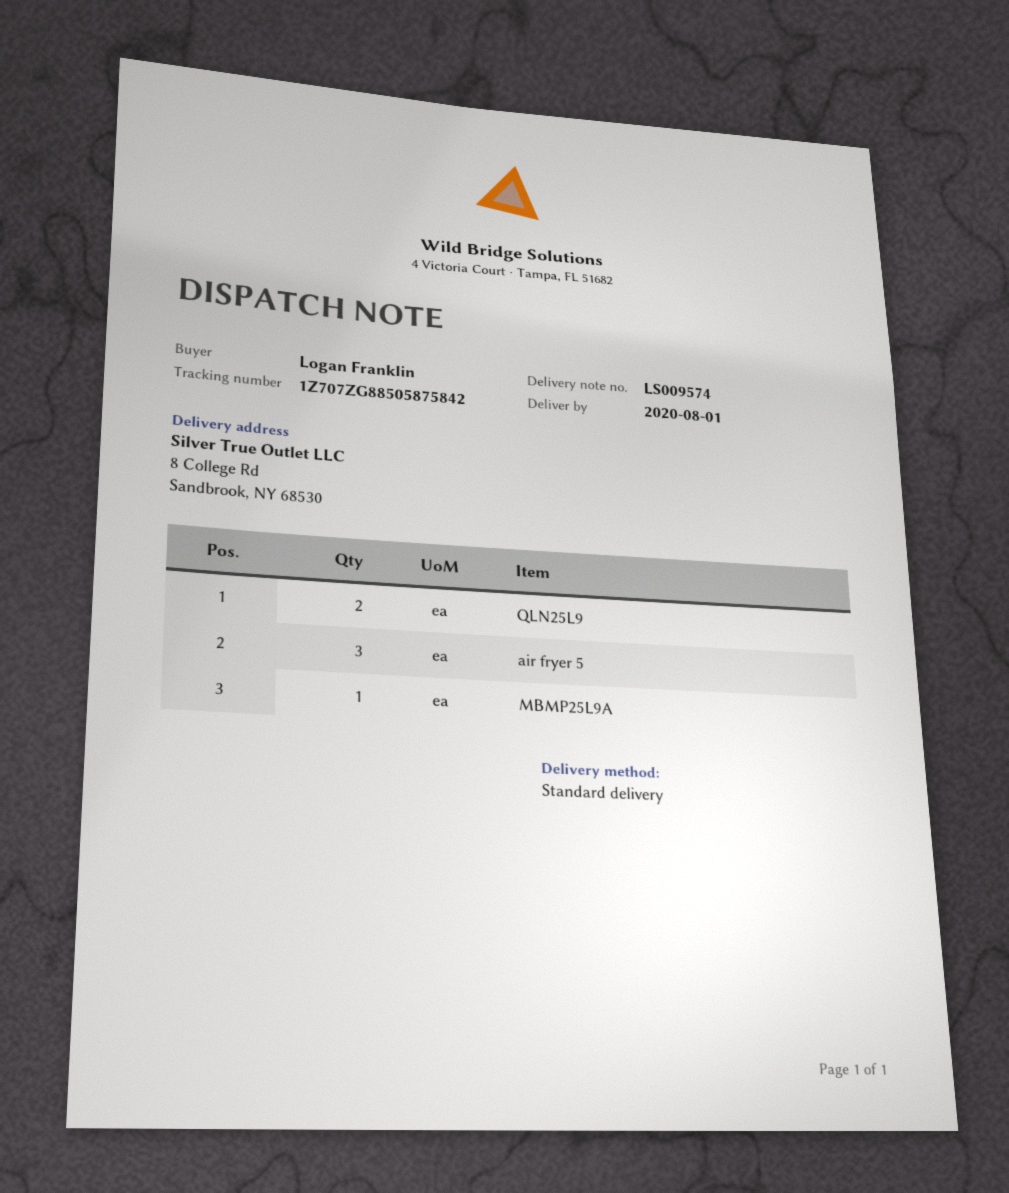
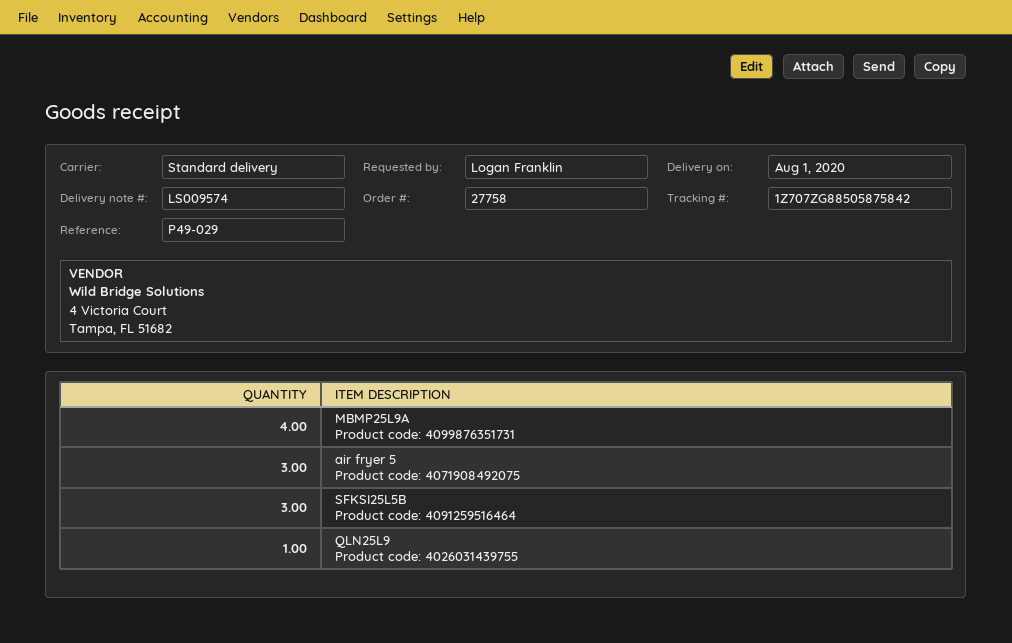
QLN25L9: 2 -> 1
MBMP25L9A: 1 -> 4
SFKSI25L5B: none -> 3

